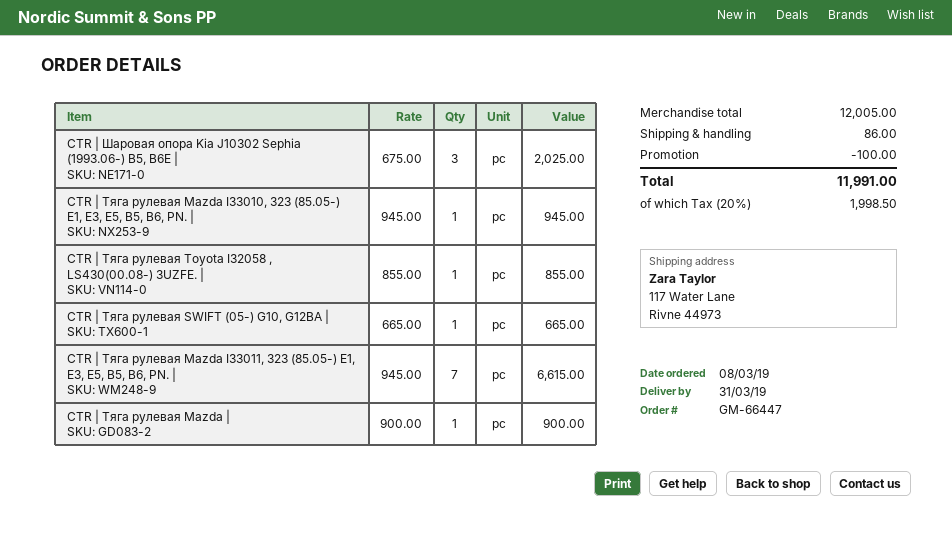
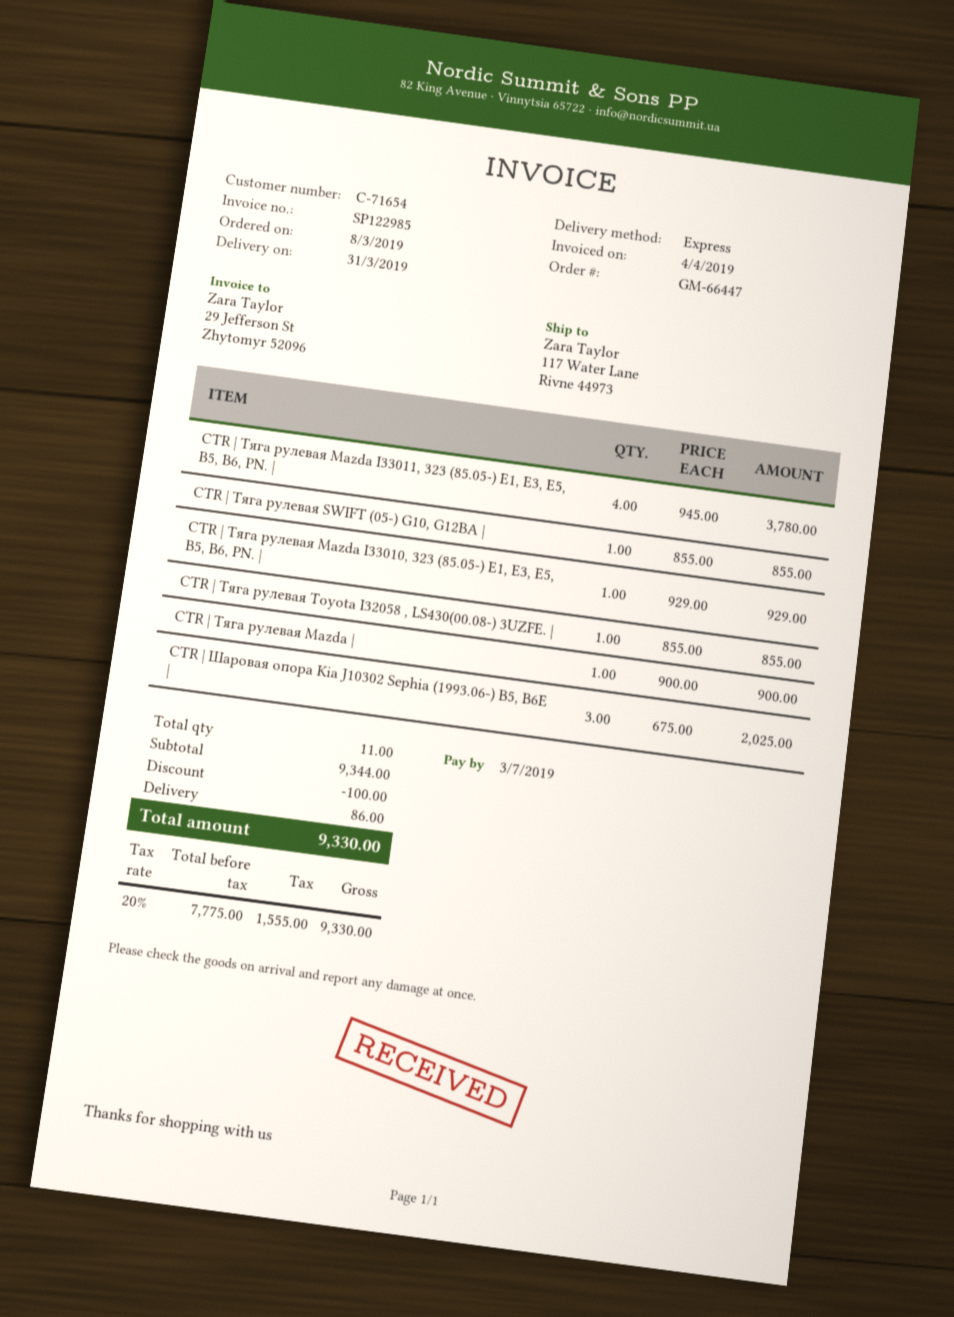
CTR | Тяга рулевая Mazda I33010, 323 (85.05-) E1, E3, E5, B5, B6, PN. |: 1 x 945.00 = 945.00 -> 1 x 929.00 = 929.00
CTR | Тяга рулевая SWIFT (05-) G10, G12BA |: 1 x 665.00 = 665.00 -> 1 x 855.00 = 855.00
CTR | Тяга рулевая Mazda I33011, 323 (85.05-) E1, E3, E5, B5, B6, PN. |: 7 x 945.00 = 6615.00 -> 4 x 945.00 = 3780.00
subtotal: 12005.00 -> 9344.00
tax: 20% = 1998.50 -> 20% = 1555.00
total: 11991.00 -> 9330.00

